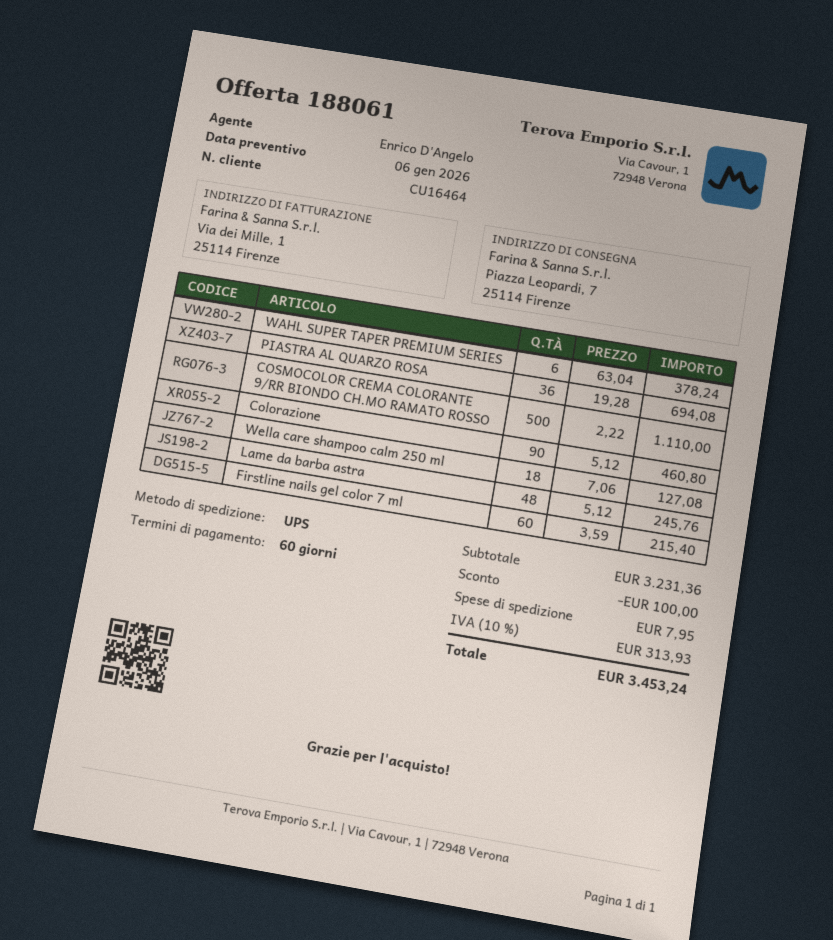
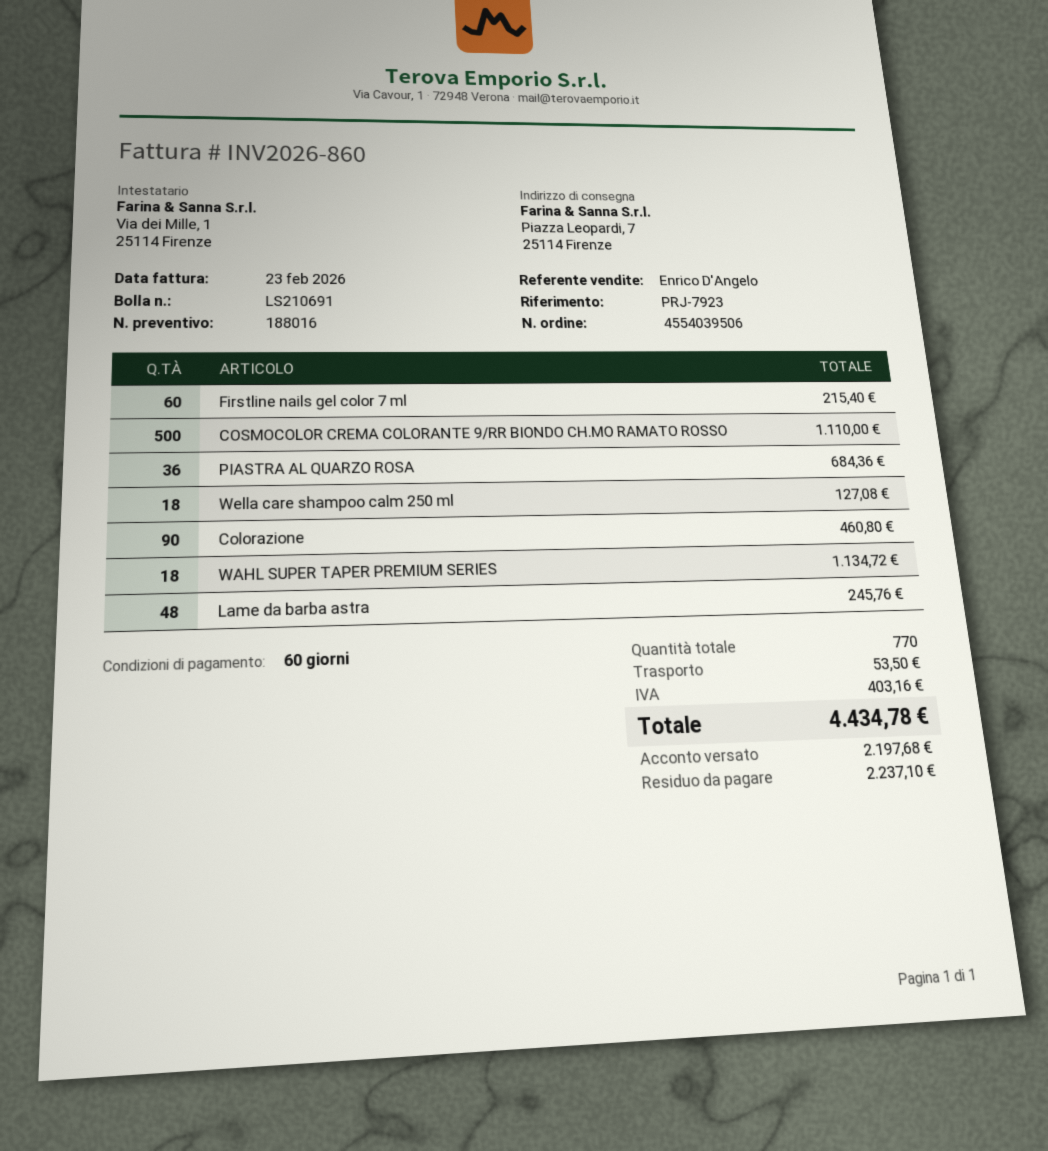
quote number: 188061 -> 188016
WAHL SUPER TAPER PREMIUM SERIES: 6 for 378.24 -> 18 for 1134.72
PIASTRA AL QUARZO ROSA: 36 for 694.08 -> 36 for 684.36
discount: 100.00 -> none
shipping: 7.95 -> 53.50
tax: 313.93 -> 403.16
total: 3453.24 -> 4434.78

